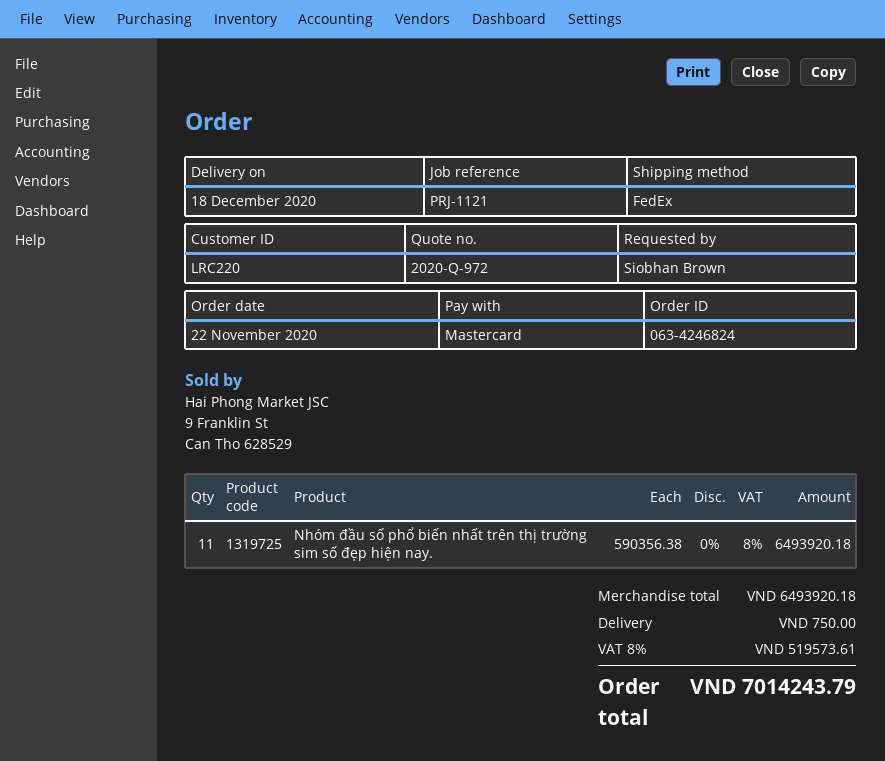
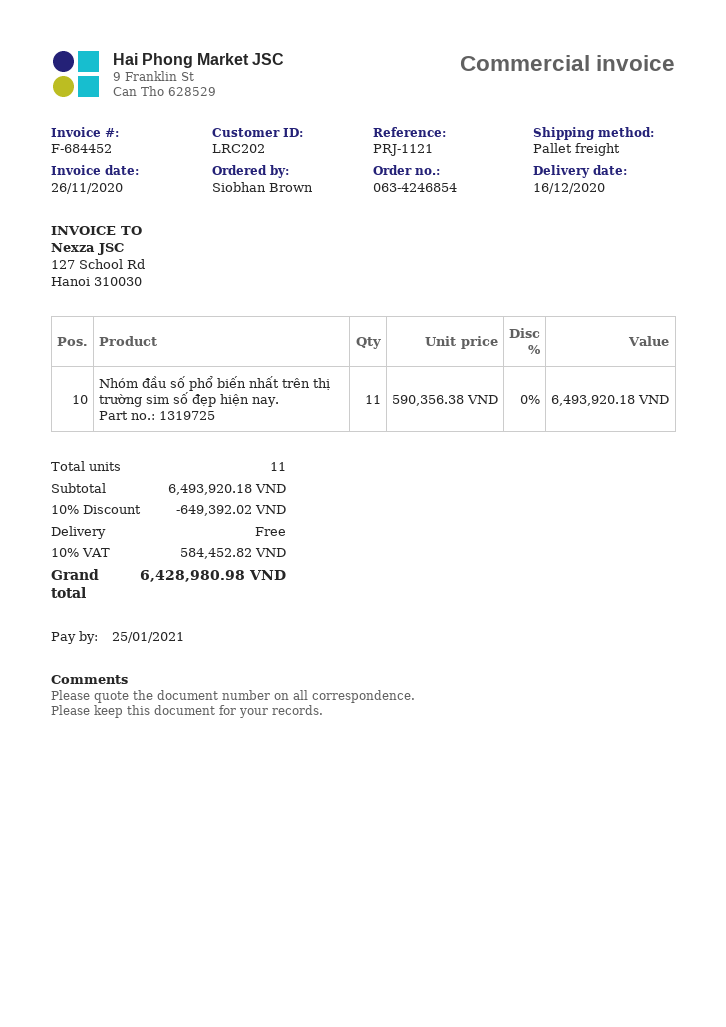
order number: 063-4246824 -> 063-4246854
delivery date: 2020-12-18 -> 2020-12-16
customer number: LRC220 -> LRC202
shipping method: FedEx -> pallet freight
discount: none -> 10% = 649392.02
shipping: 750.00 -> 0.00
tax: 8% = 519573.61 -> 10% = 584452.82
total: 7014243.79 -> 6428980.98

